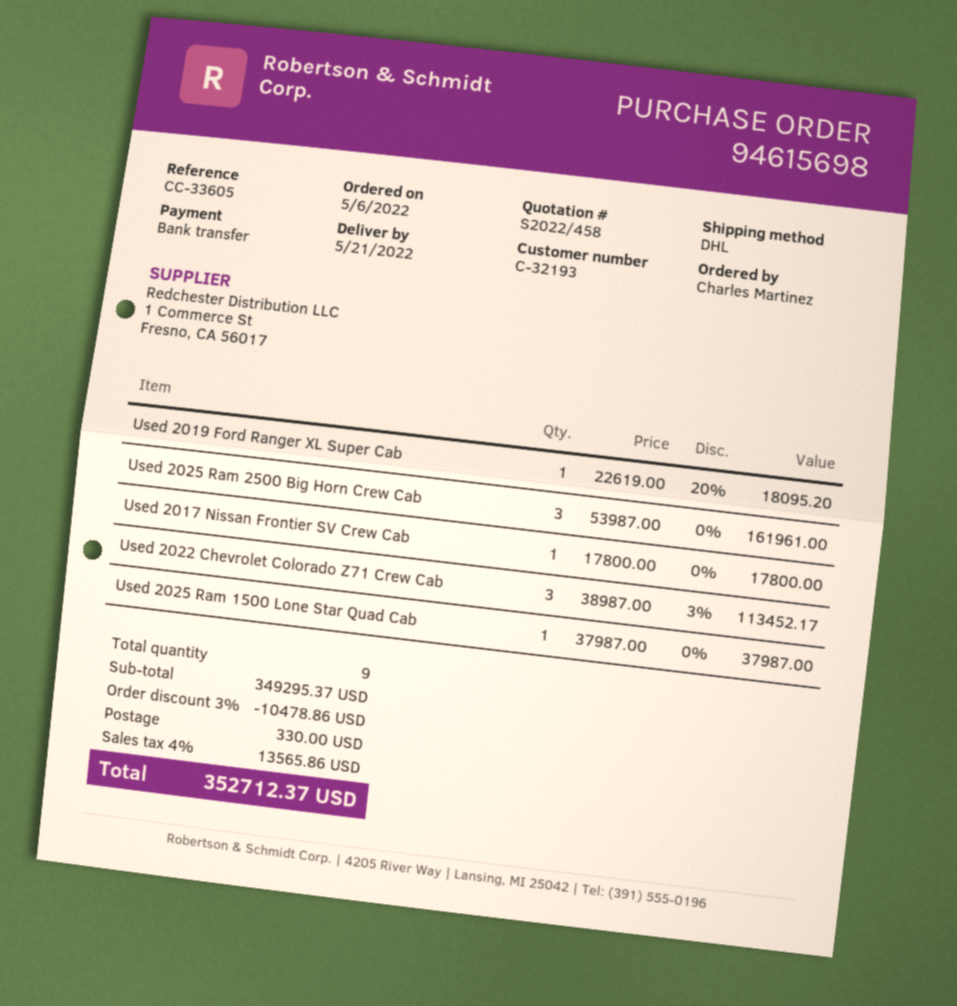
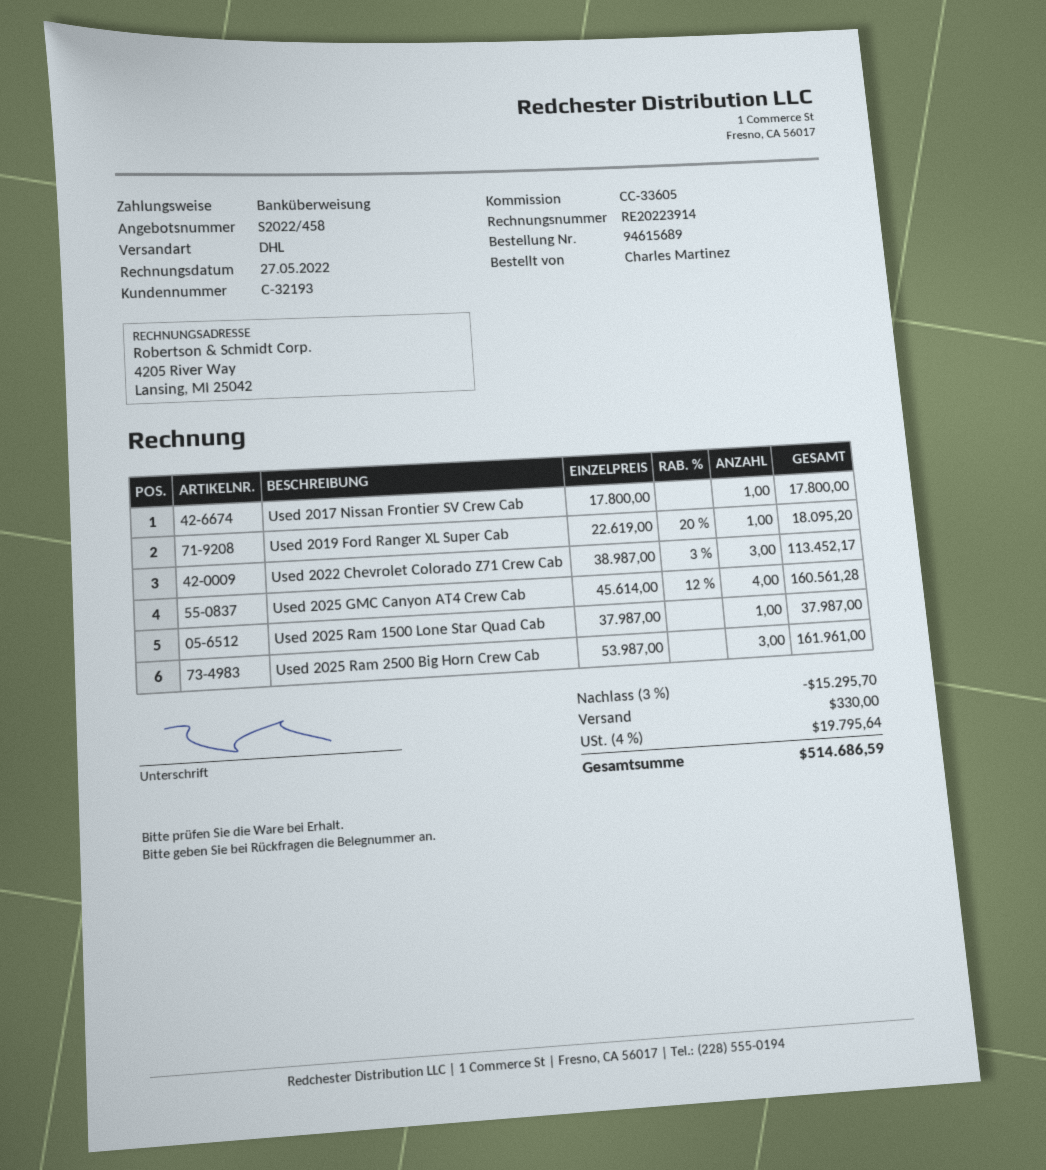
order number: 94615698 -> 94615689
Used 2025 GMC Canyon AT4 Crew Cab: none -> 4 x 45614.00 - 12% = 160561.28
discount: 3% = 10478.86 -> 3% = 15295.70
tax: 4% = 13565.86 -> 4% = 19795.64
total: 352712.37 -> 514686.59

